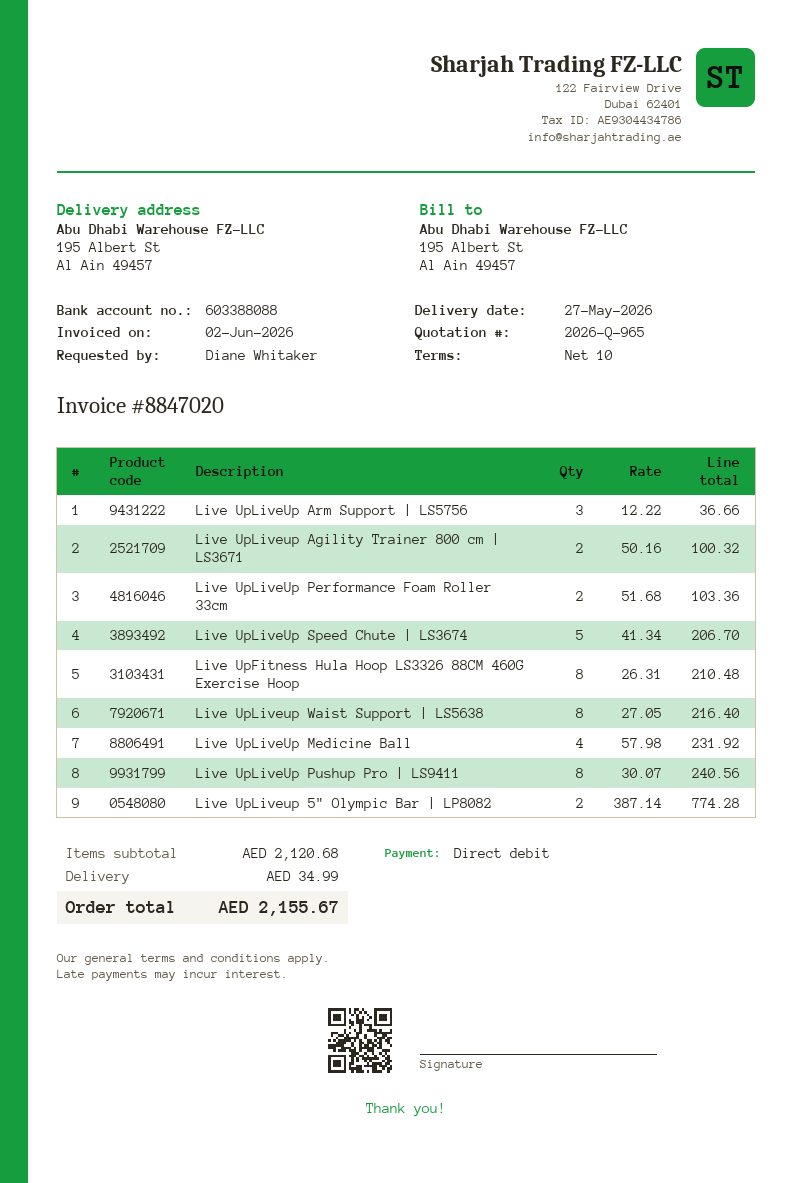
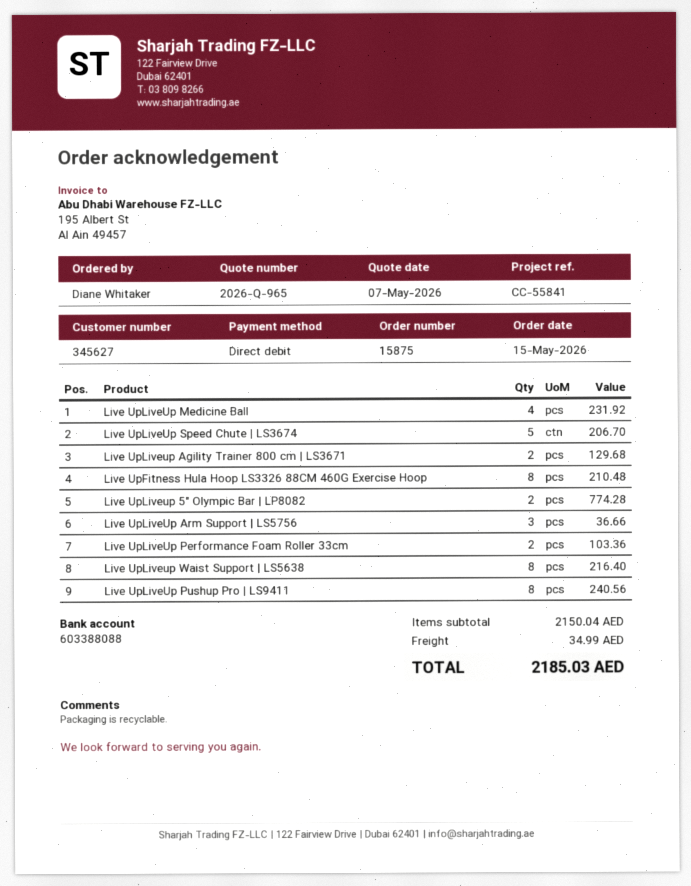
Live UpLiveup Agility Trainer 800 cm | LS3671: 2 for 100.32 -> 2 for 129.68
subtotal: 2120.68 -> 2150.04
total: 2155.67 -> 2185.03

